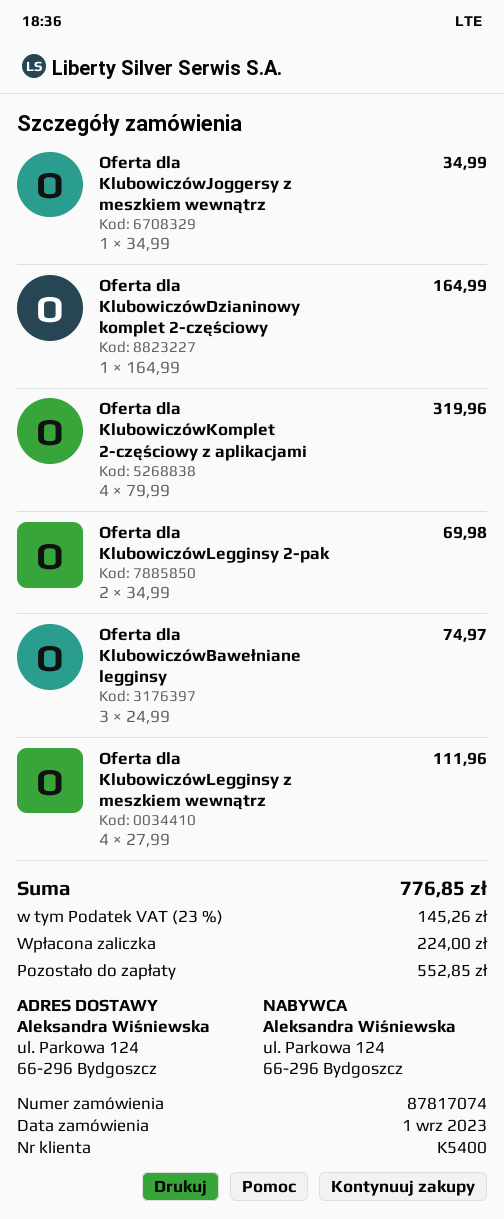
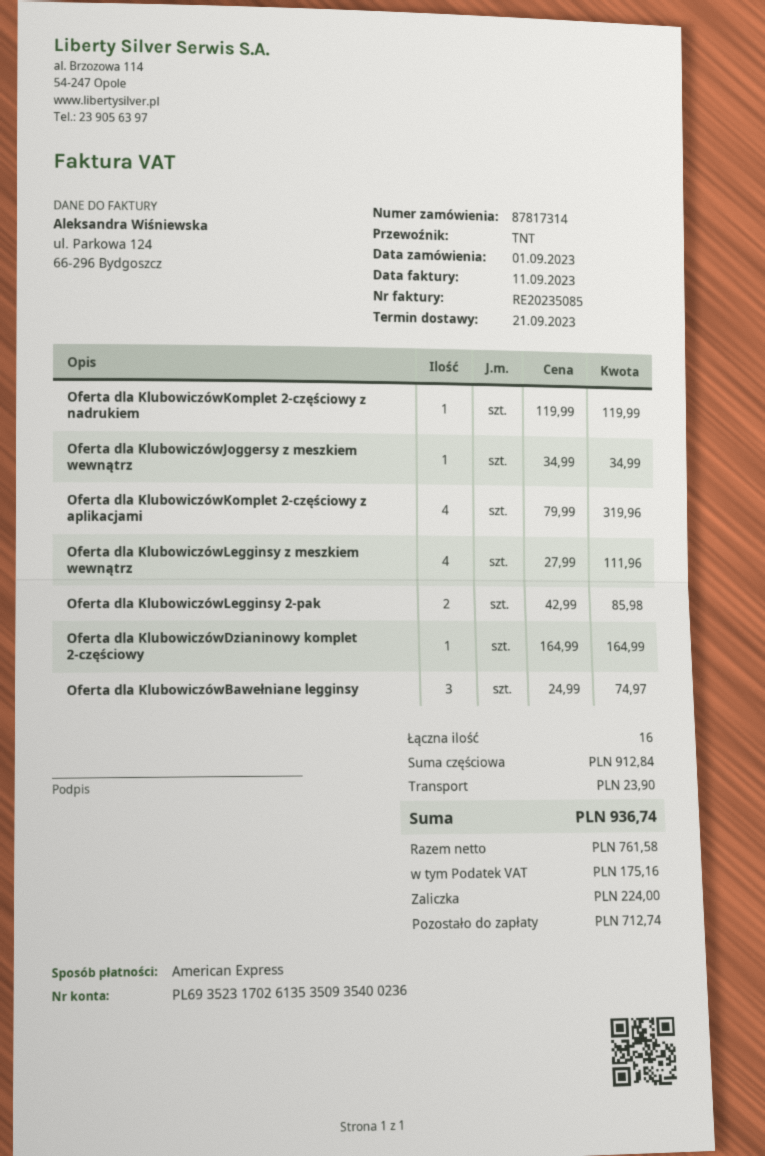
order number: 87817074 -> 87817314
Oferta dla KlubowiczówLegginsy 2-pak: 2 x 34.99 = 69.98 -> 2 x 42.99 = 85.98
Oferta dla KlubowiczówKomplet 2-częściowy z nadrukiem: none -> 1 x 119.99 = 119.99
shipping: none -> 23.90
tax: 145.26 -> 175.16
total: 776.85 -> 936.74
balance: 552.85 -> 712.74

